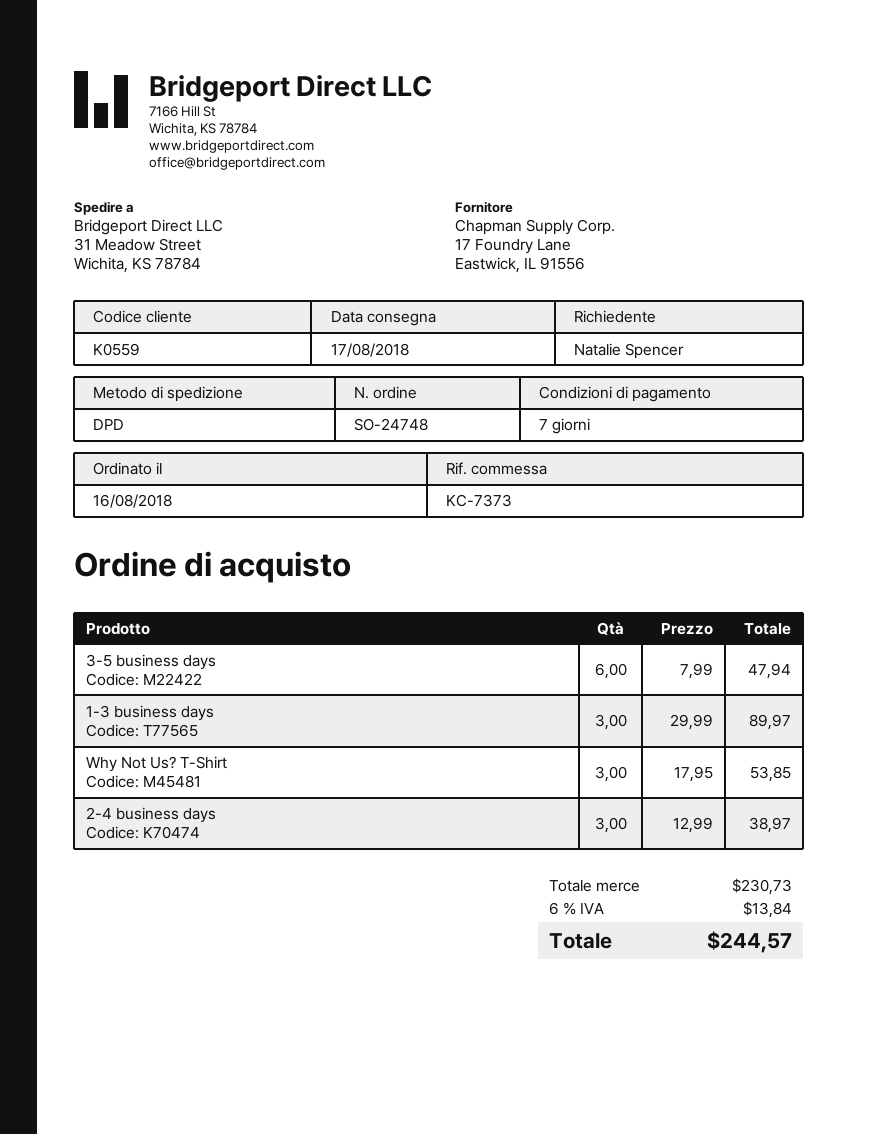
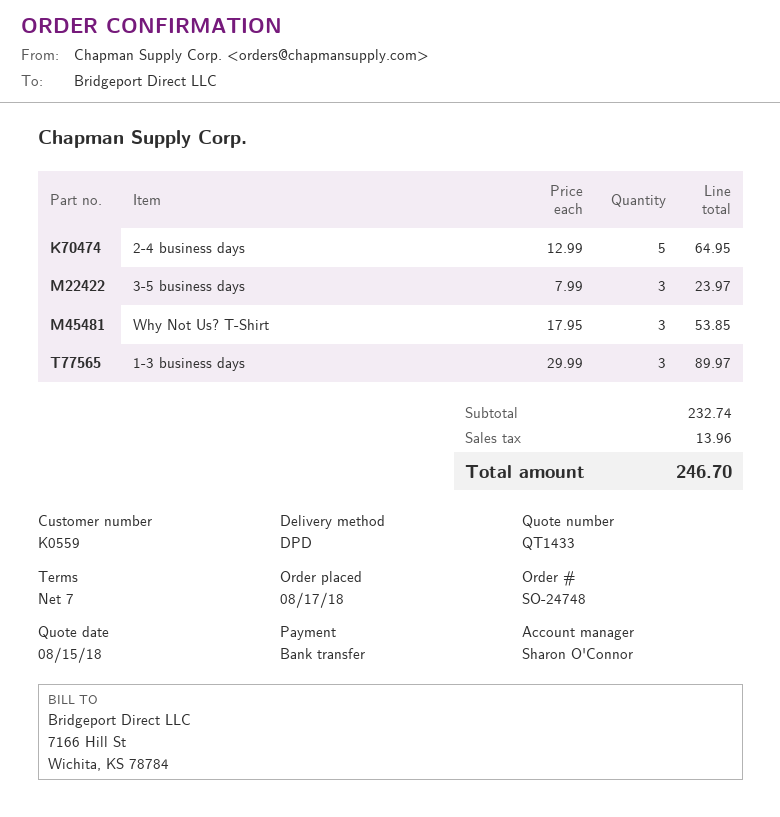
order date: 2018-08-16 -> 2018-08-17
3-5 business days: 6 x 7.99 = 47.94 -> 3 x 7.99 = 23.97
2-4 business days: 3 x 12.99 = 38.97 -> 5 x 12.99 = 64.95
subtotal: 230.73 -> 232.74
tax: 13.84 -> 13.96
total: 244.57 -> 246.70

